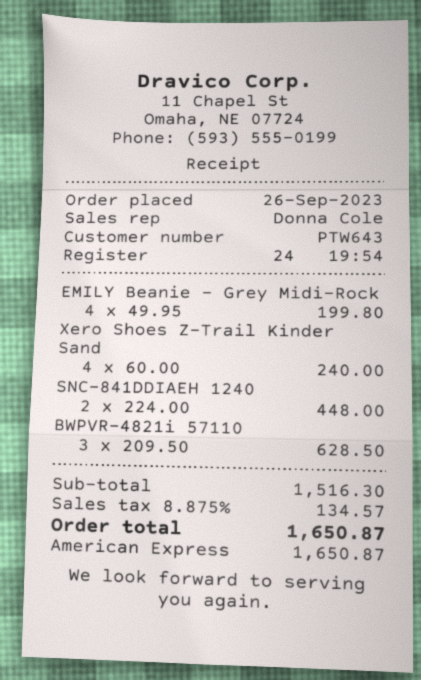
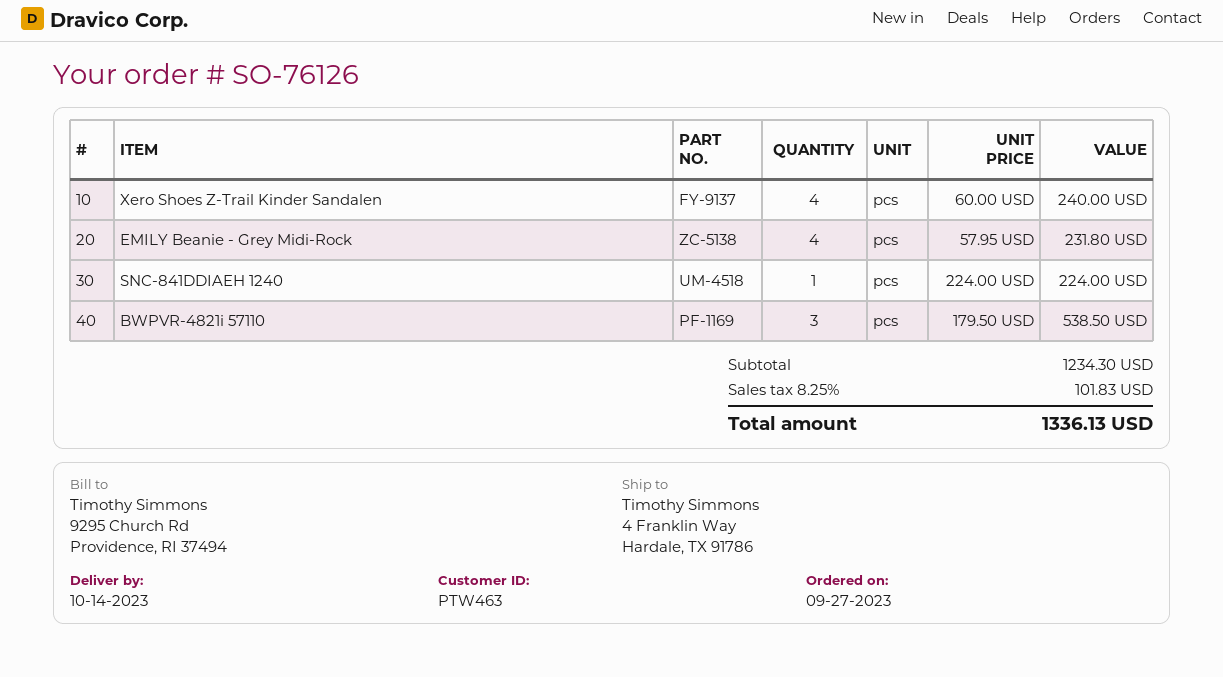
order date: 2023-09-26 -> 2023-09-27
customer number: PTW643 -> PTW463
EMILY Beanie - Grey Midi-Rock: 4 x 49.95 = 199.80 -> 4 x 57.95 = 231.80
SNC-841DDIAEH 1240: 2 x 224.00 = 448.00 -> 1 x 224.00 = 224.00
BWPVR-4821i 57110: 3 x 209.50 = 628.50 -> 3 x 179.50 = 538.50
subtotal: 1516.30 -> 1234.30
tax: 8.875% = 134.57 -> 8.25% = 101.83
total: 1650.87 -> 1336.13

